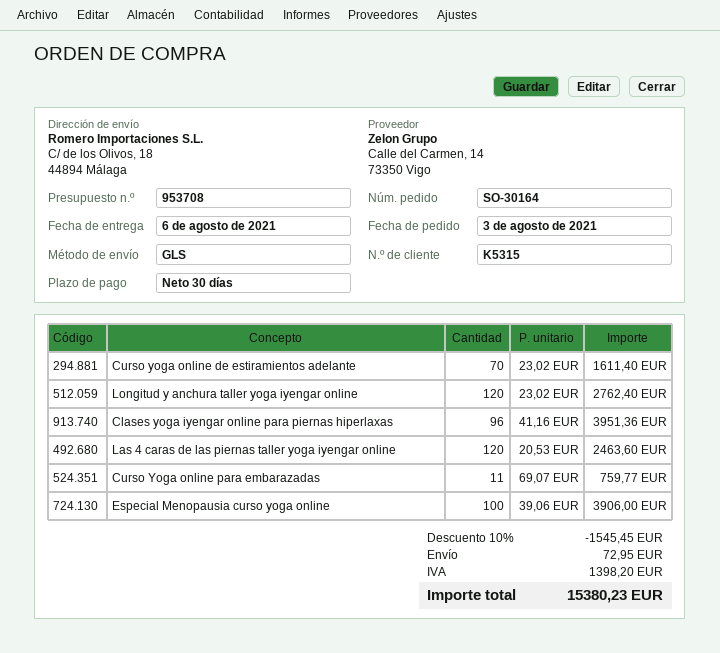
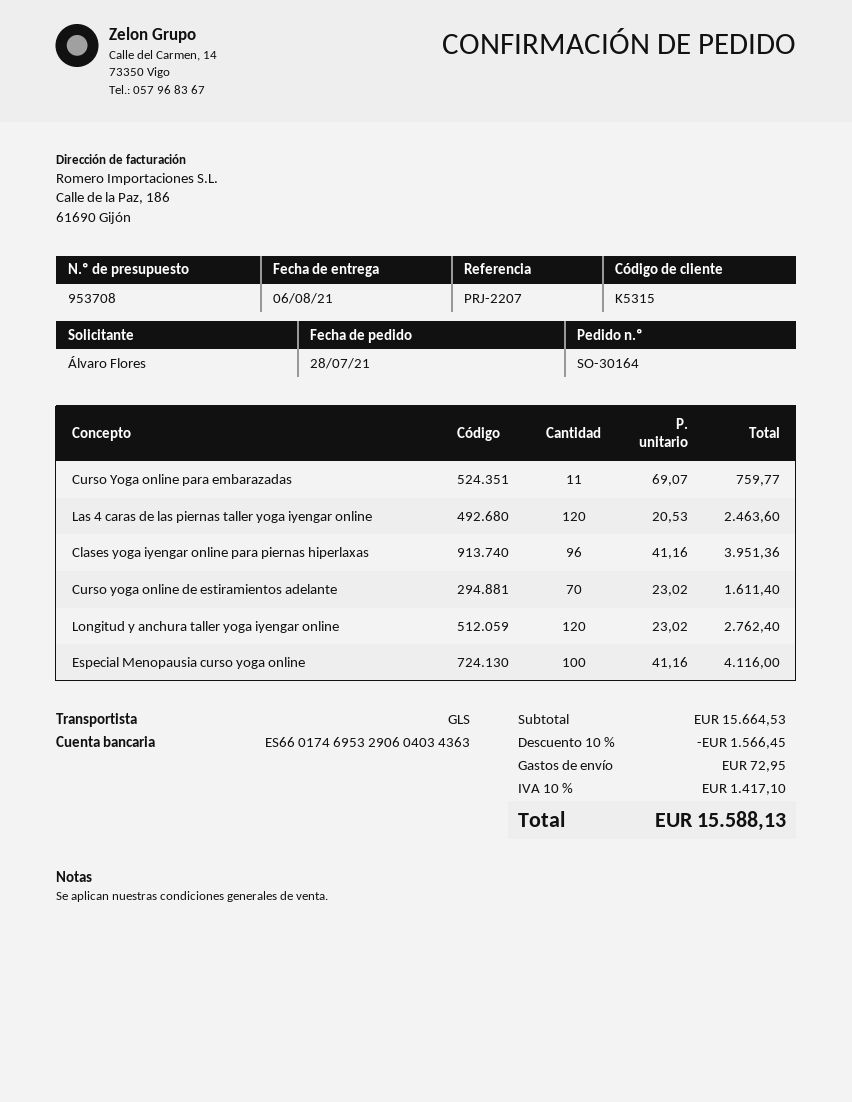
order date: 2021-08-03 -> 2021-07-28
Especial Menopausia curso yoga online: 100 x 39.06 = 3906.00 -> 100 x 41.16 = 4116.00
discount: 10% = 1545.45 -> 10% = 1566.45
tax: 1398.20 -> 1417.10
total: 15380.23 -> 15588.13

